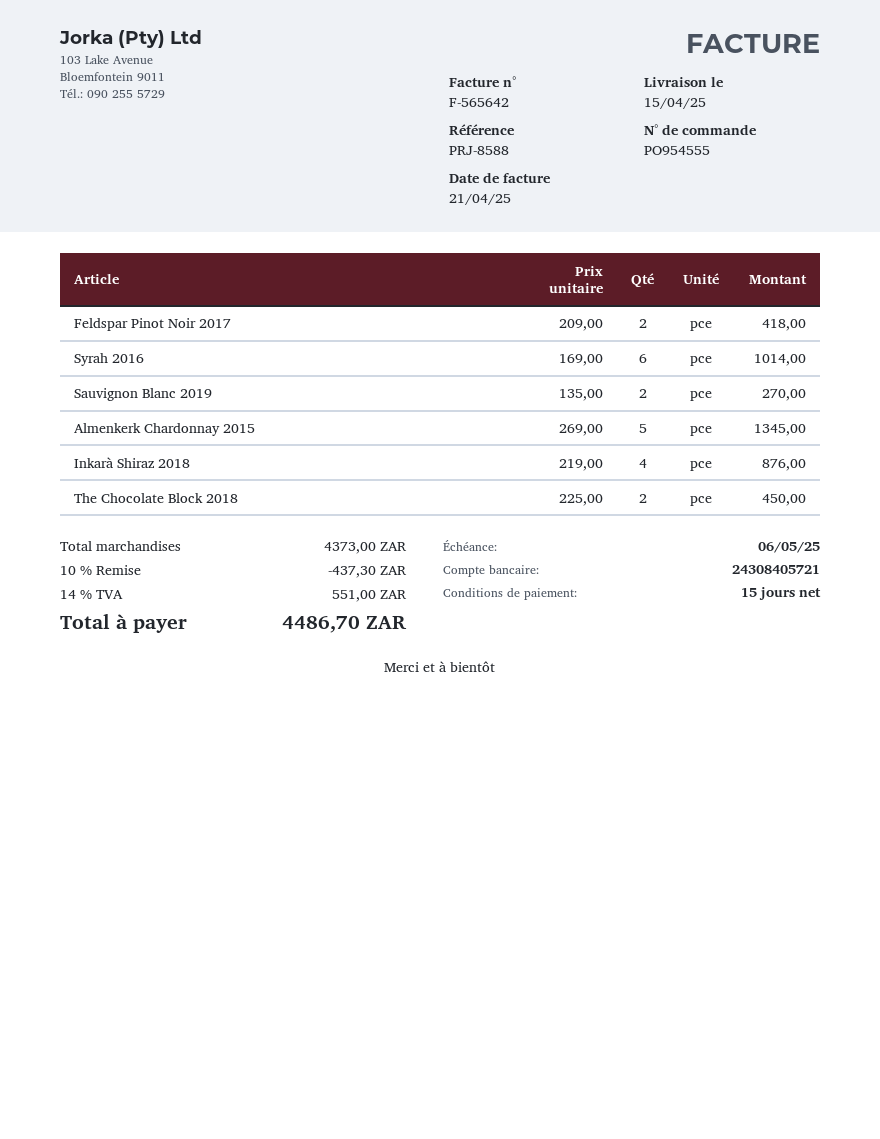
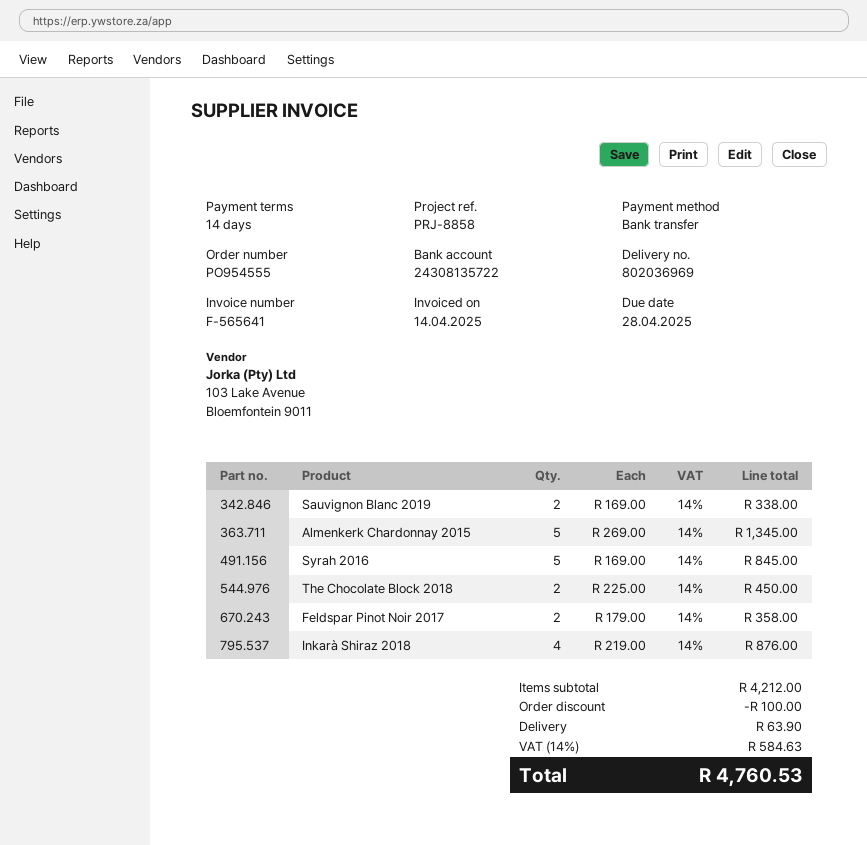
invoice number: F-565642 -> F-565641
invoice date: 2025-04-21 -> 2025-04-14
payment terms: 15 days -> 14 days
due date: 2025-05-06 -> 2025-04-28
reference: PRJ-8588 -> PRJ-8858
bank account: 24308405721 -> 24308135722
Feldspar Pinot Noir 2017: 2 x 209.00 = 418.00 -> 2 x 179.00 = 358.00
Syrah 2016: 6 x 169.00 = 1014.00 -> 5 x 169.00 = 845.00
Sauvignon Blanc 2019: 2 x 135.00 = 270.00 -> 2 x 169.00 = 338.00
subtotal: 4373.00 -> 4212.00
discount: 437.30 -> 100.00
shipping: none -> 63.90
tax: 14% = 551.00 -> 14% = 584.63
total: 4486.70 -> 4760.53

